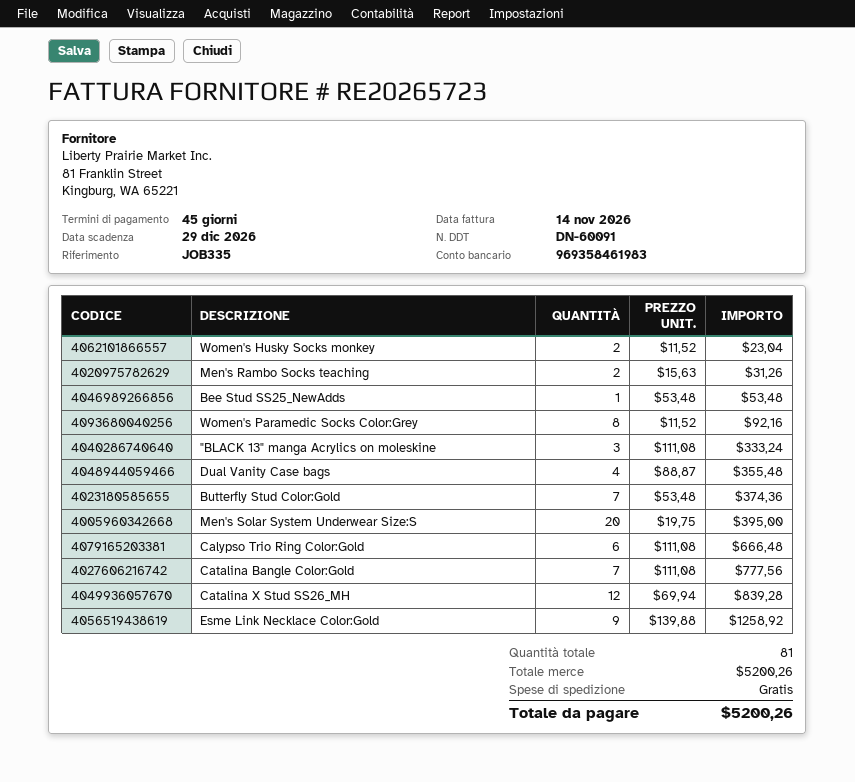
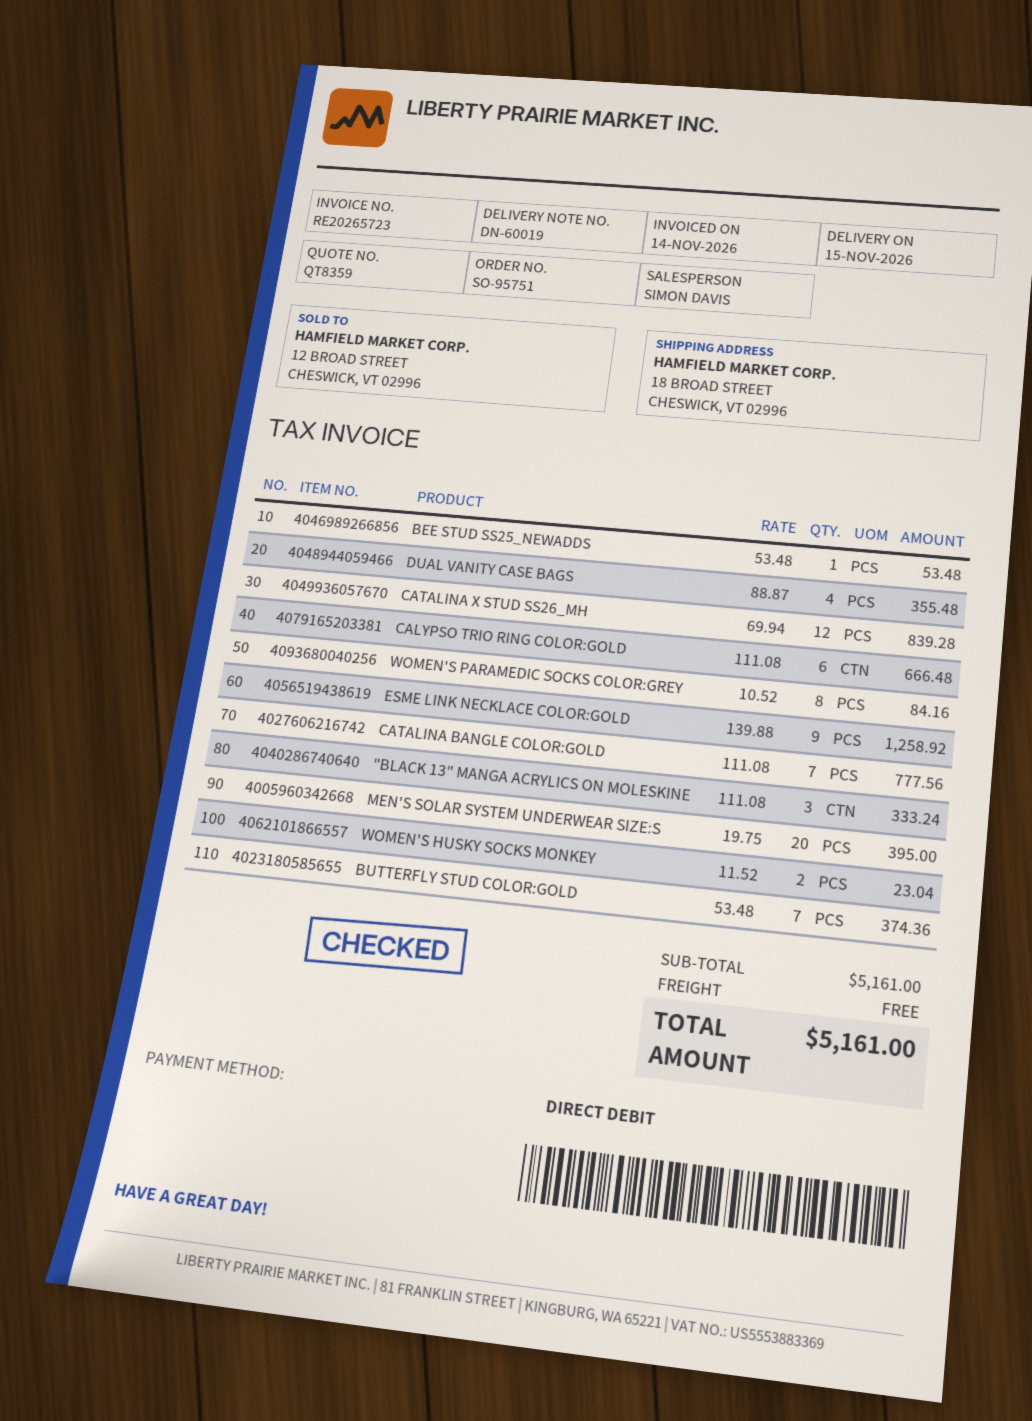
delivery note number: DN-60091 -> DN-60019
Men's Rambo Socks teaching: 2 x 15.63 = 31.26 -> none
Women's Paramedic Socks Color:Grey: 8 x 11.52 = 92.16 -> 8 x 10.52 = 84.16
subtotal: 5200.26 -> 5161.00
total: 5200.26 -> 5161.00

